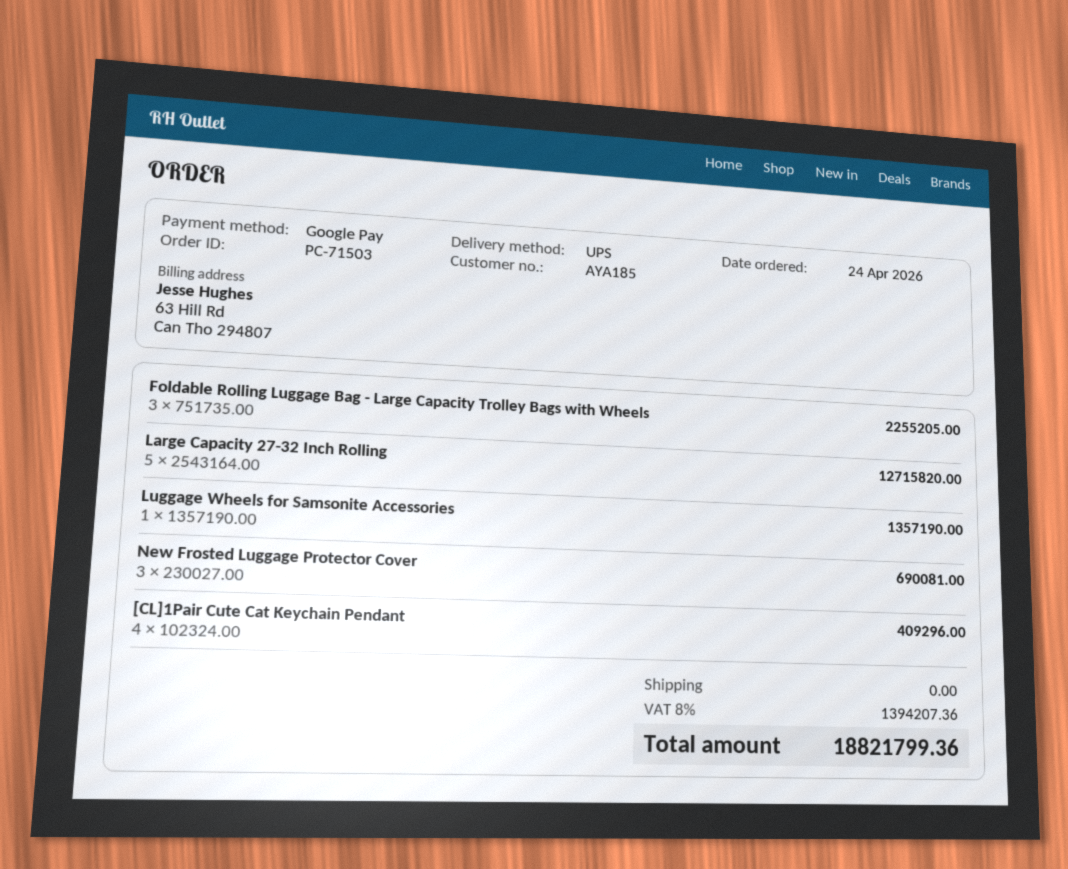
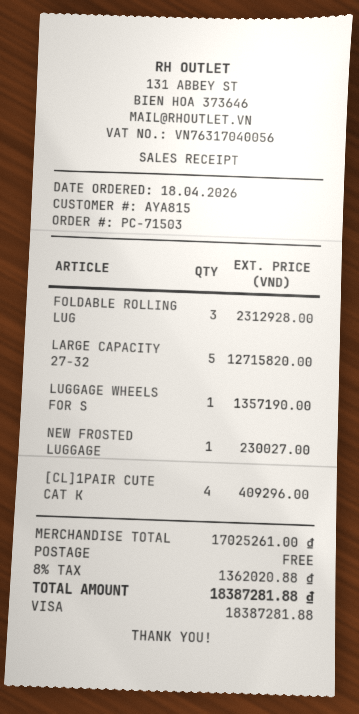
order date: 2026-04-24 -> 2026-04-18
customer number: AYA185 -> AYA815
payment method: Google Pay -> Visa
Foldable Rolling Luggage Bag - Large Capacity Trolley Bags with Wheels: 3 for 2255205.00 -> 3 for 2312928.00
New Frosted Luggage Protector Cover: 3 for 690081.00 -> 1 for 230027.00
tax: 8% = 1394207.36 -> 8% = 1362020.88
total: 18821799.36 -> 18387281.88

